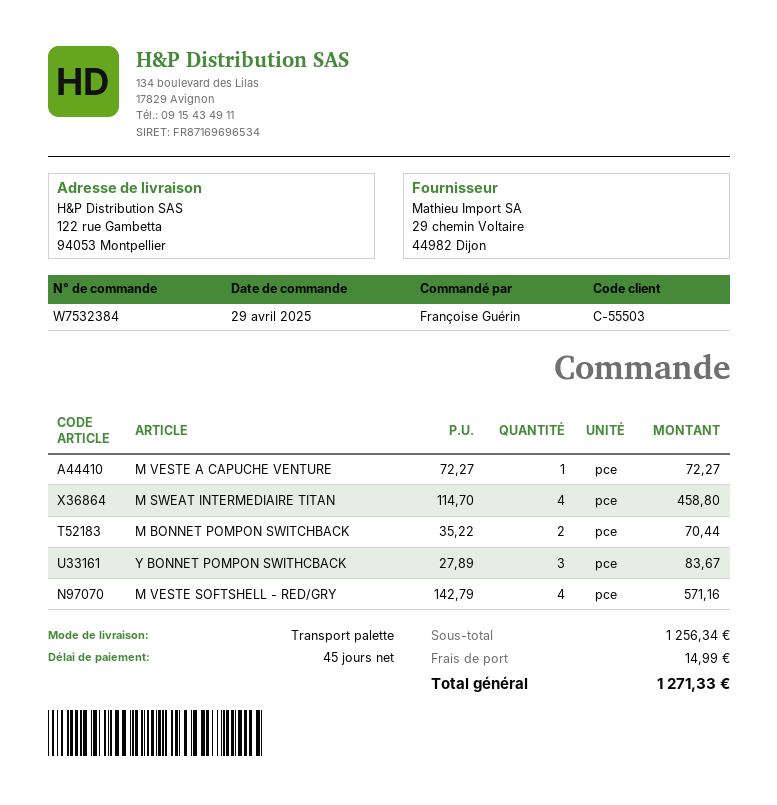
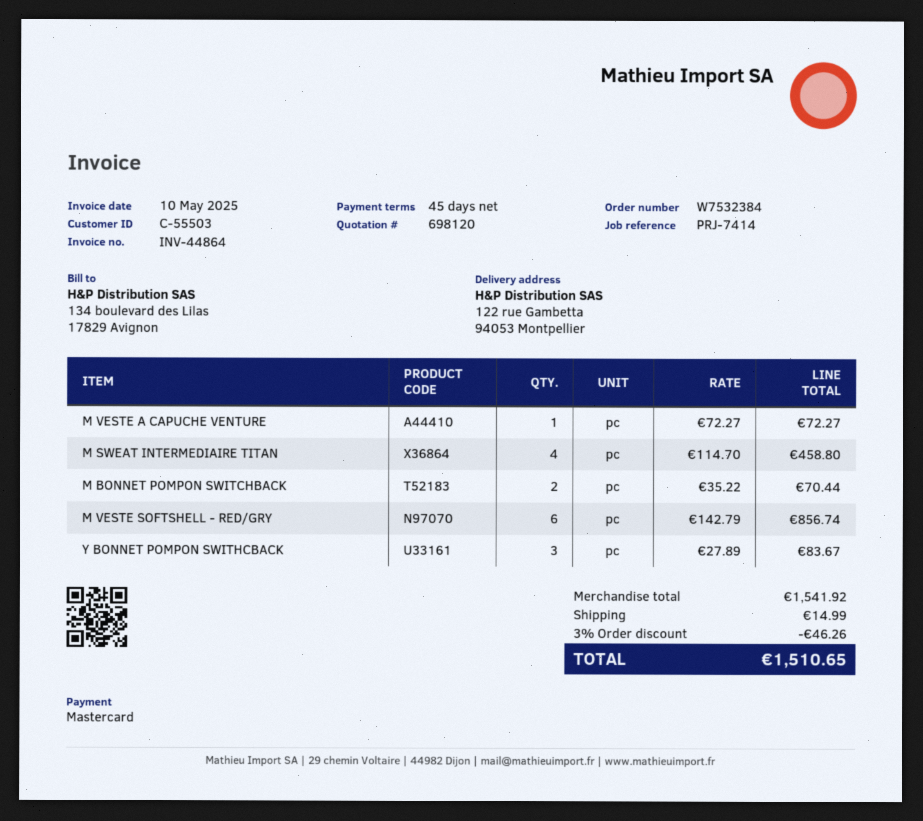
M VESTE SOFTSHELL - RED/GRY: 4 x 142.79 = 571.16 -> 6 x 142.79 = 856.74
subtotal: 1256.34 -> 1541.92
discount: none -> 3% = 46.26
total: 1271.33 -> 1510.65

